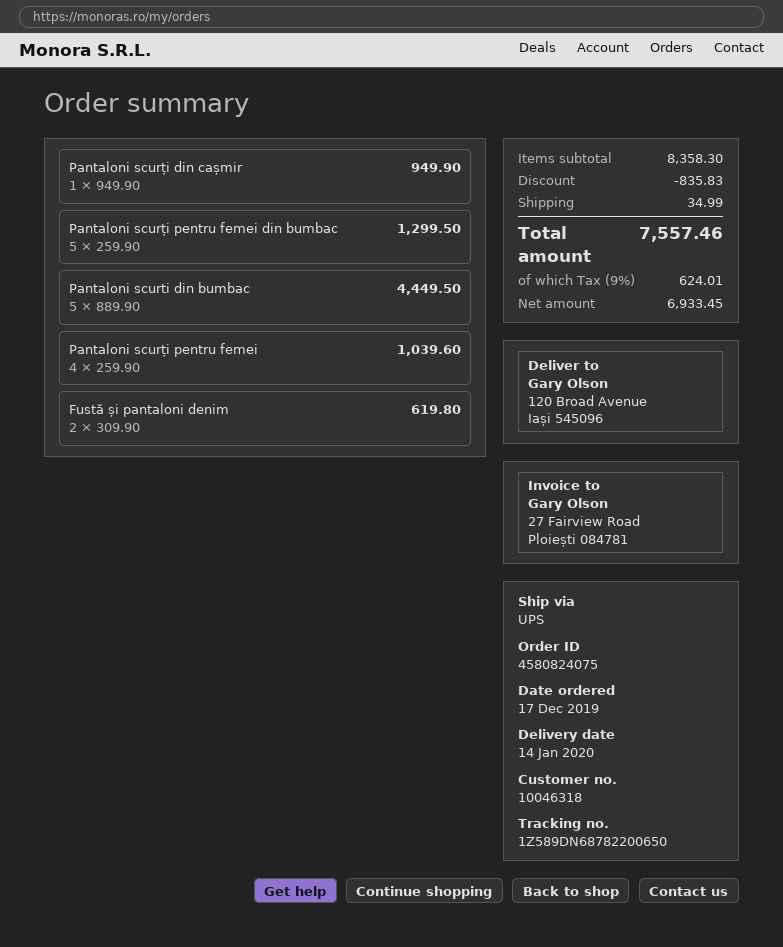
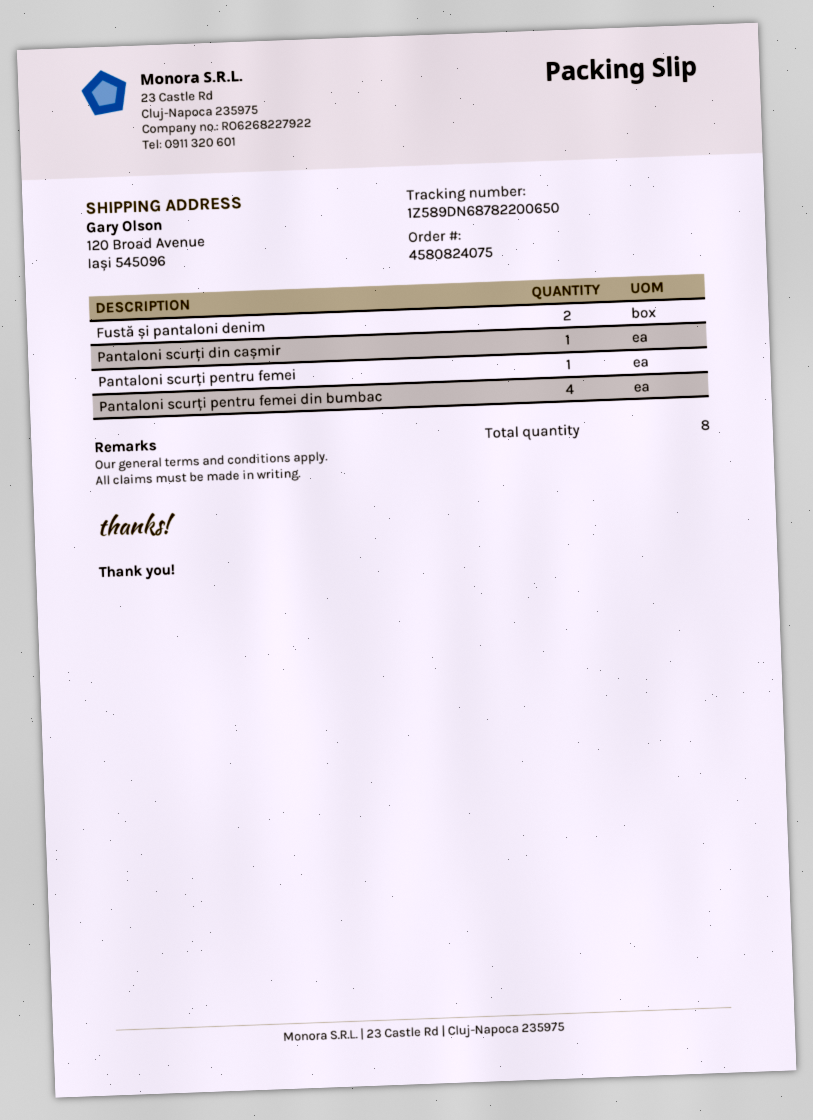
Pantaloni scurți pentru femei din bumbac: 5 -> 4
Pantaloni scurti din bumbac: 5 -> none
Pantaloni scurți pentru femei: 4 -> 1

